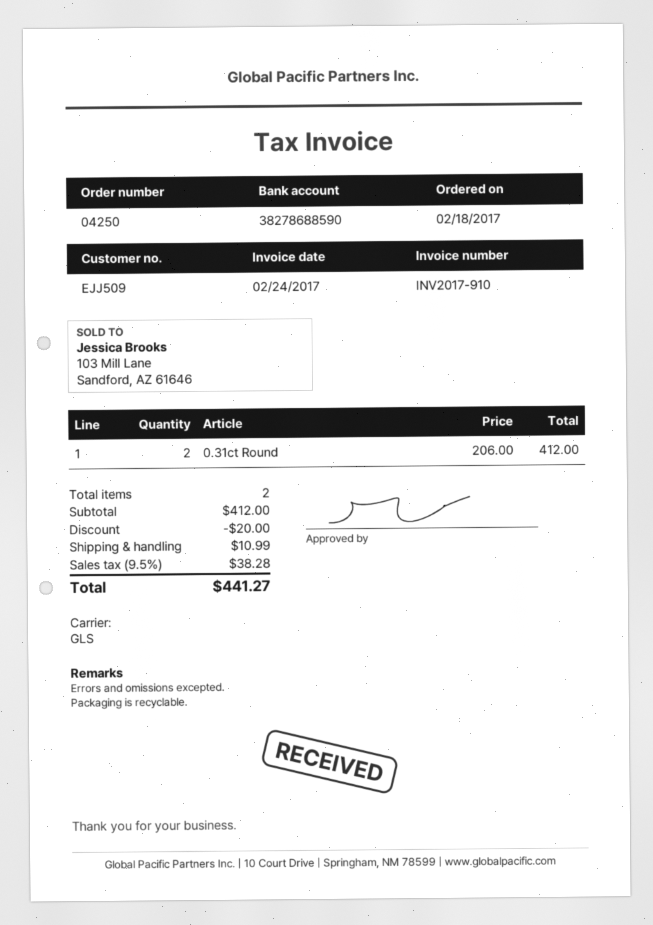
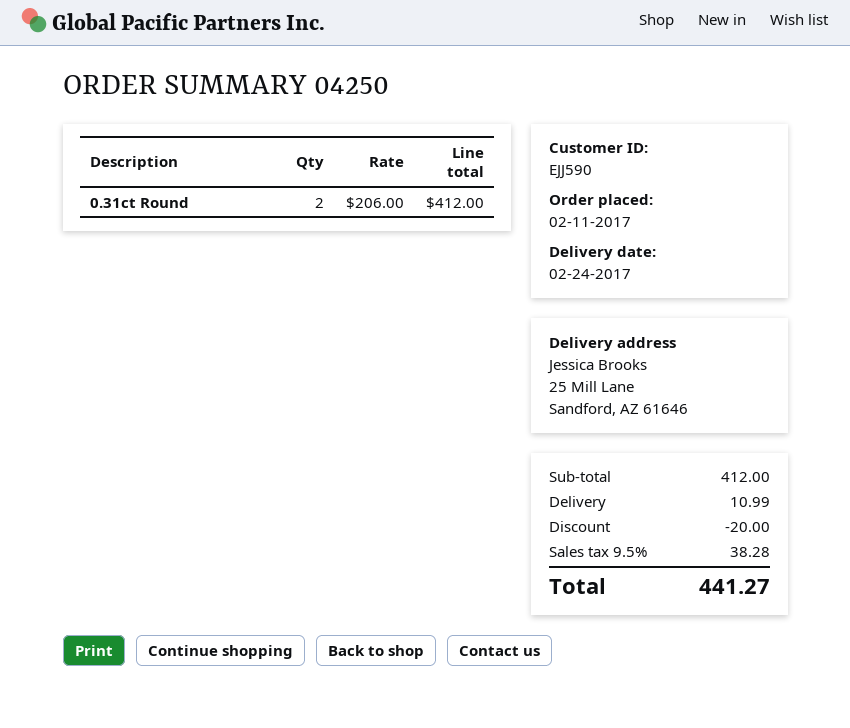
order date: 2017-02-18 -> 2017-02-11
customer number: EJJ509 -> EJJ590

